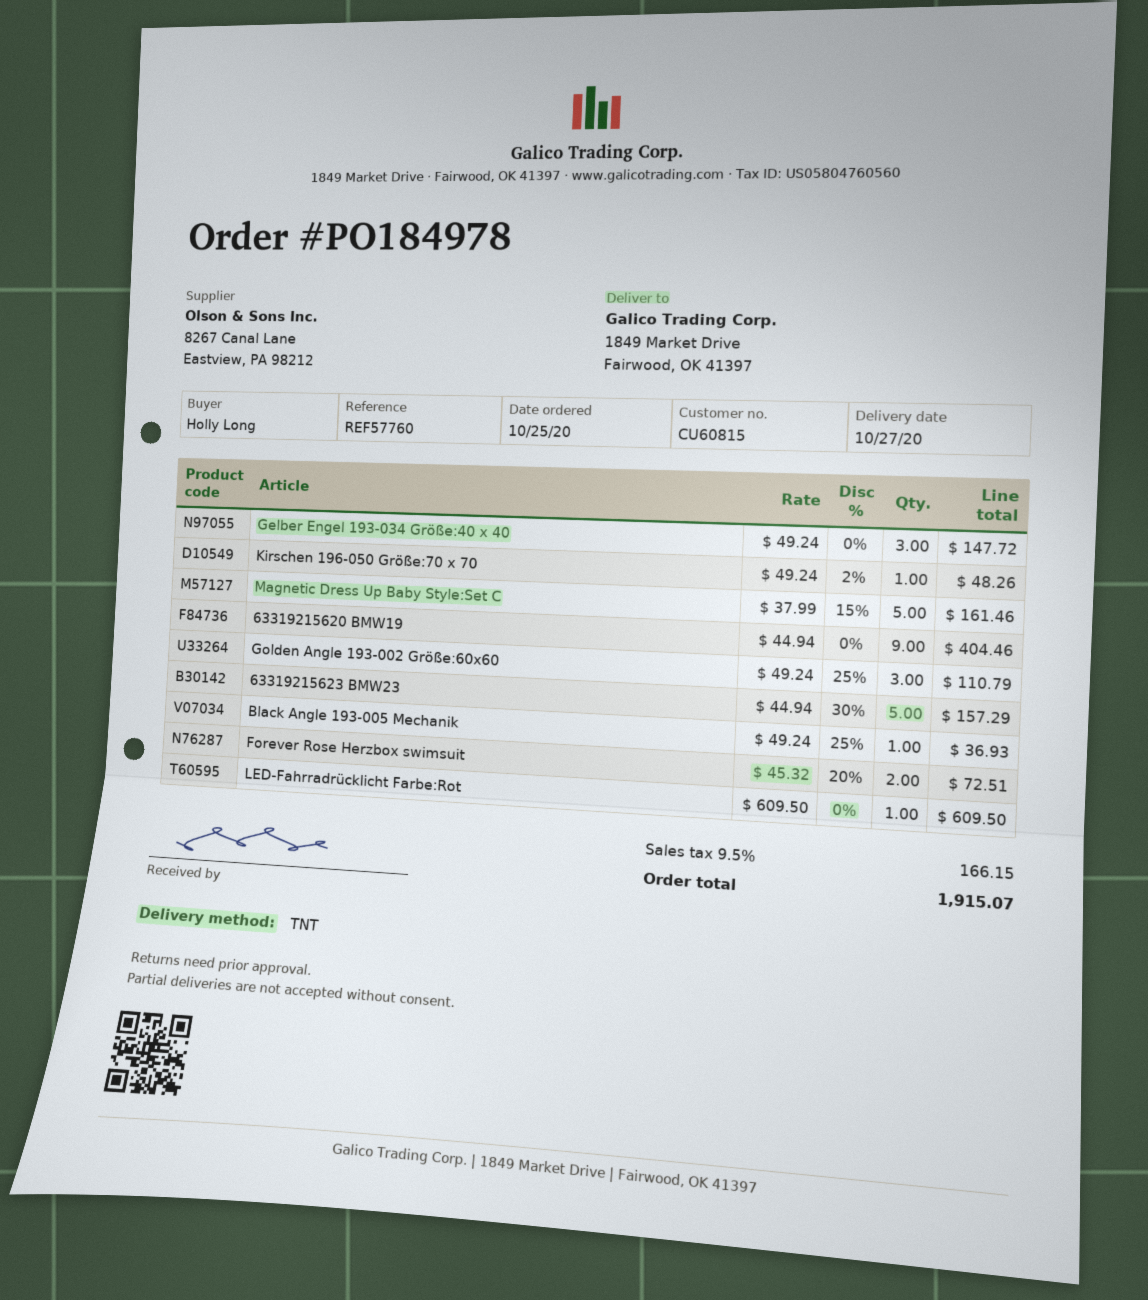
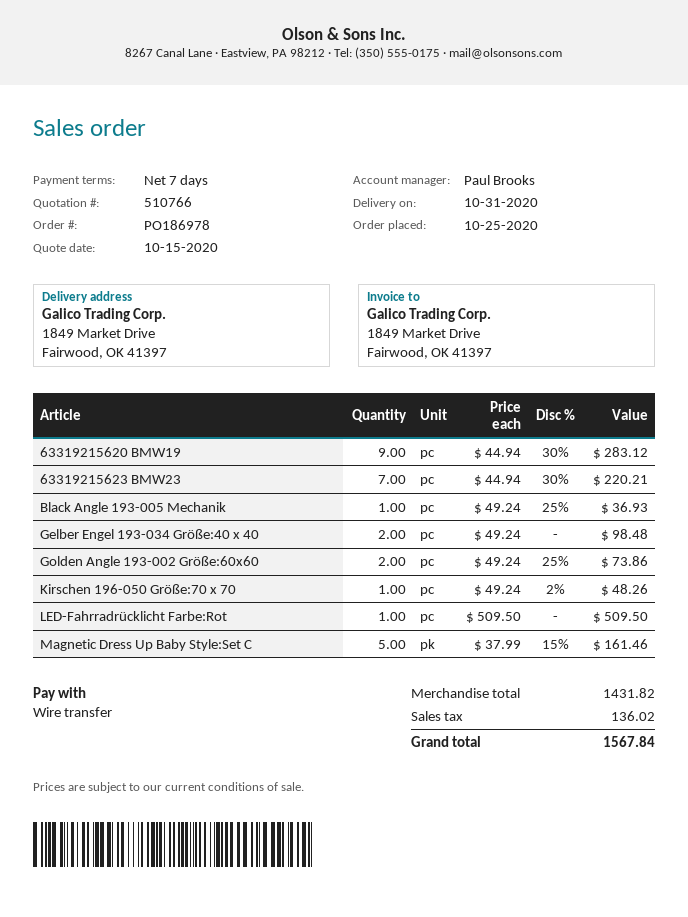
order number: PO184978 -> PO186978
delivery date: 2020-10-27 -> 2020-10-31
Gelber Engel 193-034 Größe:40 x 40: 3 x 49.24 = 147.72 -> 2 x 49.24 = 98.48
63319215620 BMW19: 9 x 44.94 = 404.46 -> 9 x 44.94 - 30% = 283.12
Golden Angle 193-002 Größe:60x60: 3 x 49.24 - 25% = 110.79 -> 2 x 49.24 - 25% = 73.86
63319215623 BMW23: 5 x 44.94 - 30% = 157.29 -> 7 x 44.94 - 30% = 220.21
Forever Rose Herzbox swimsuit: 2 x 45.32 - 20% = 72.51 -> none
LED-Fahrradrücklicht Farbe:Rot: 1 x 609.50 = 609.50 -> 1 x 509.50 = 509.50
tax: 166.15 -> 136.02
total: 1915.07 -> 1567.84

